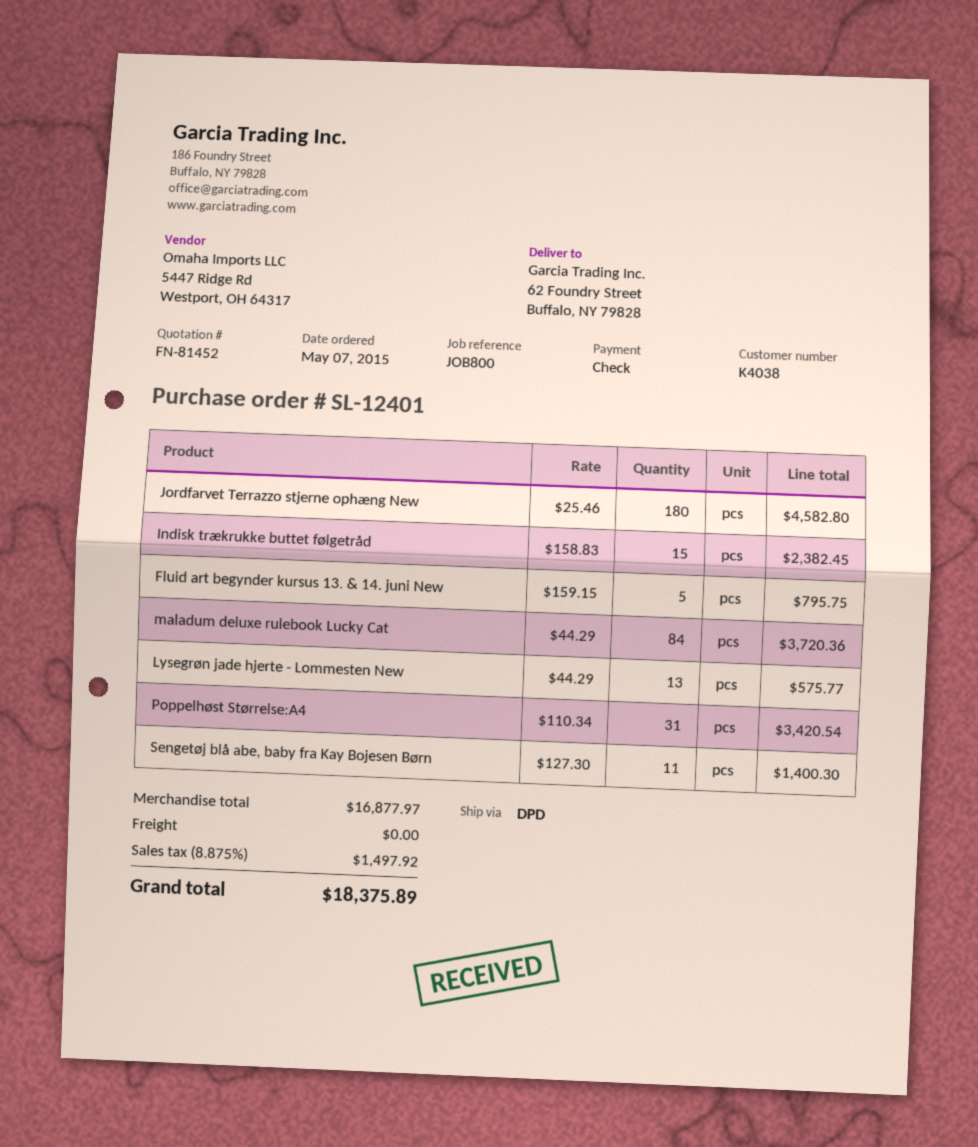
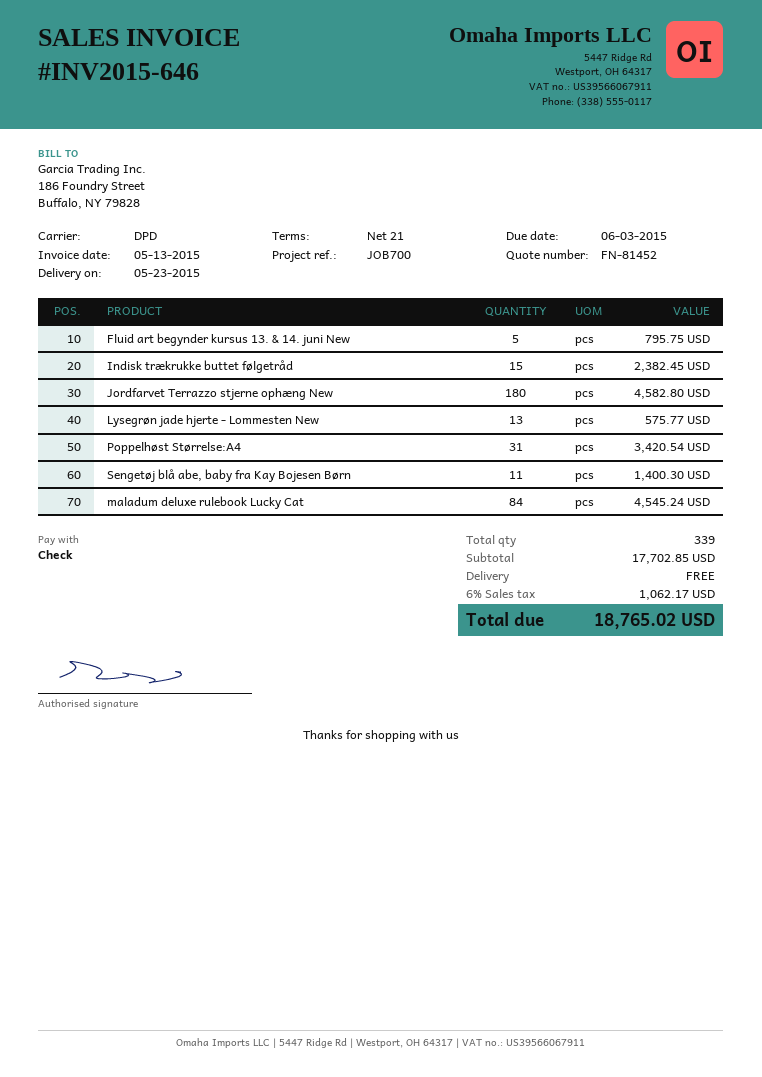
reference: JOB800 -> JOB700
maladum deluxe rulebook Lucky Cat: 84 for 3720.36 -> 84 for 4545.24
subtotal: 16877.97 -> 17702.85
tax: 8.875% = 1497.92 -> 6% = 1062.17
total: 18375.89 -> 18765.02

